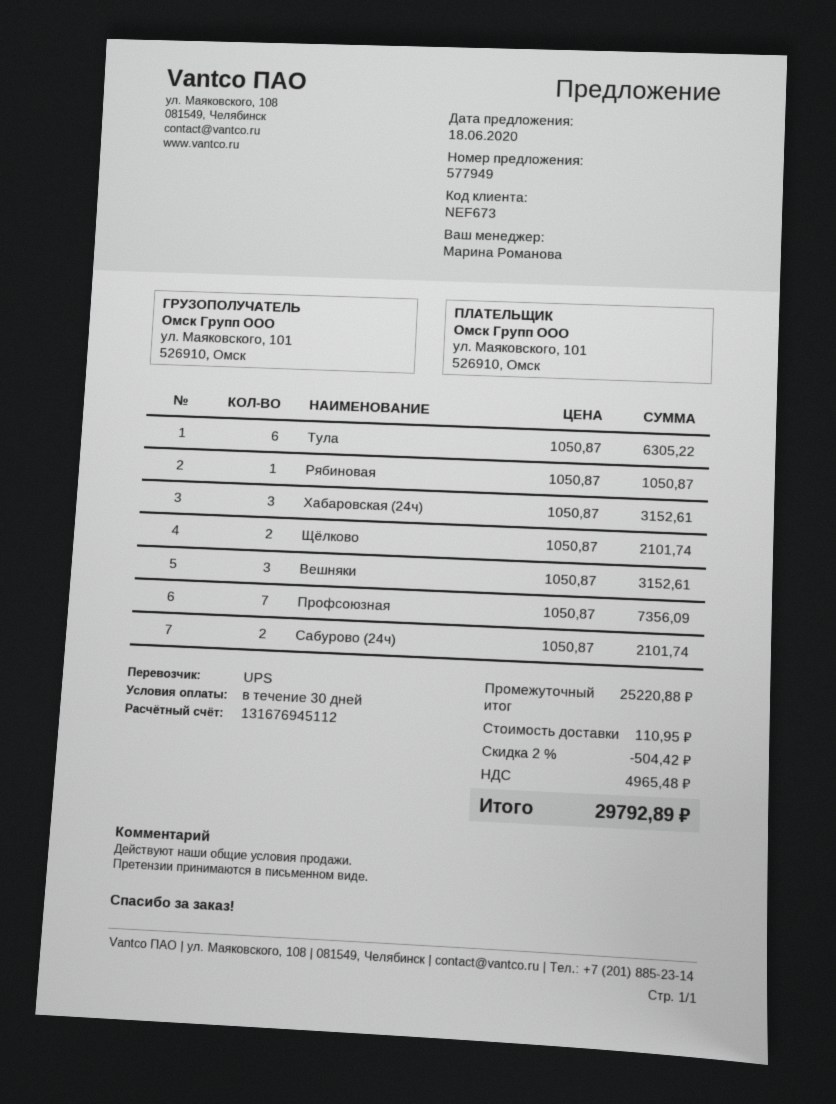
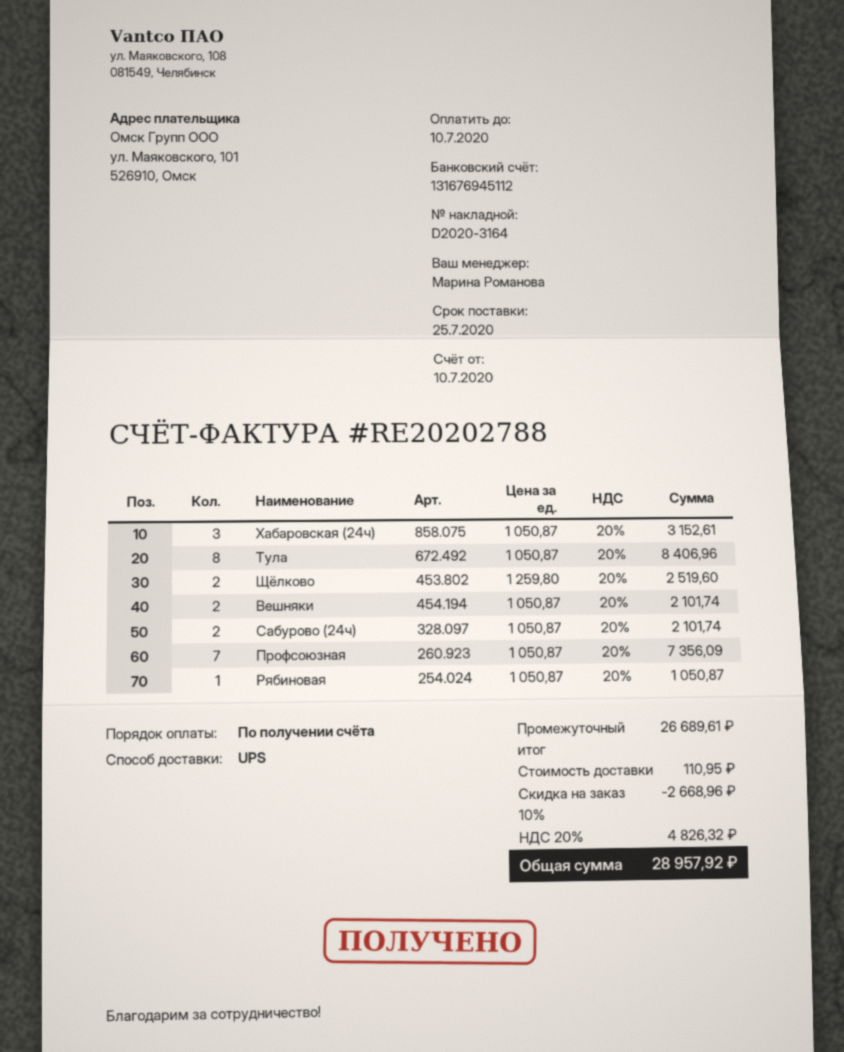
payment terms: 30 days -> on receipt
Тула: 6 x 1050.87 = 6305.22 -> 8 x 1050.87 = 8406.96
Щёлково: 2 x 1050.87 = 2101.74 -> 2 x 1259.80 = 2519.60
Вешняки: 3 x 1050.87 = 3152.61 -> 2 x 1050.87 = 2101.74
subtotal: 25220.88 -> 26689.61
discount: 2% = 504.42 -> 10% = 2668.96
tax: 4965.48 -> 4826.32
total: 29792.89 -> 28957.92

